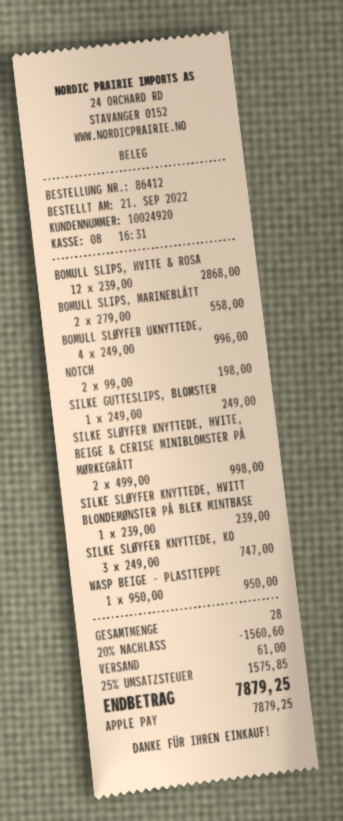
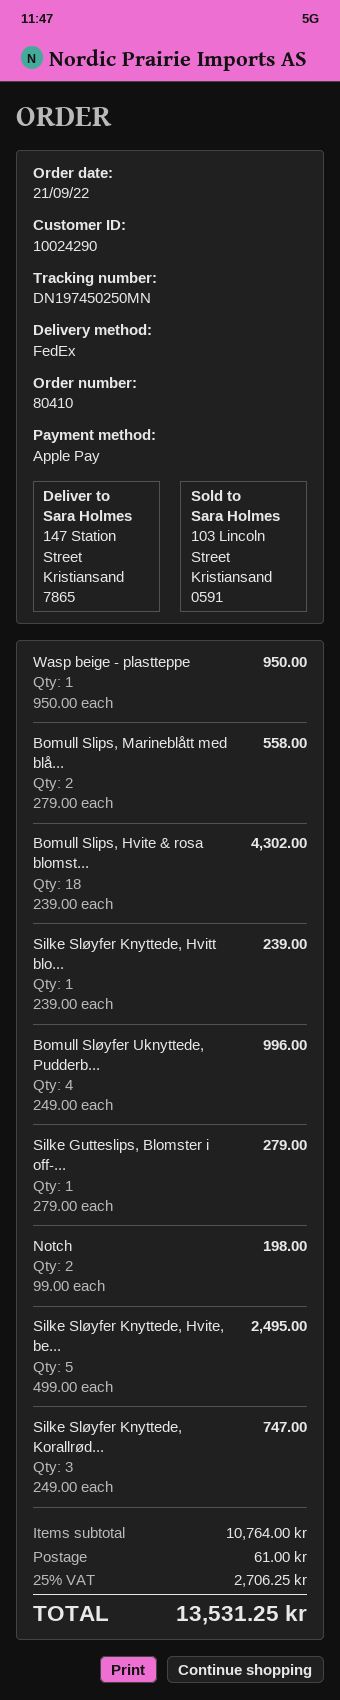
order number: 86412 -> 80410
customer number: 10024920 -> 10024290
BOMULL SLIPS, HVITE & ROSA: 12 x 239.00 = 2868.00 -> 18 x 239.00 = 4302.00
SILKE GUTTESLIPS, BLOMSTER: 1 x 249.00 = 249.00 -> 1 x 279.00 = 279.00
SILKE SLØYFER KNYTTEDE, HVITE, BEIGE & CERISE MINIBLOMSTER PÅ MØRKEGRÅTT: 2 x 499.00 = 998.00 -> 5 x 499.00 = 2495.00
discount: 20% = 1560.60 -> none
tax: 25% = 1575.85 -> 25% = 2706.25
total: 7879.25 -> 13531.25

